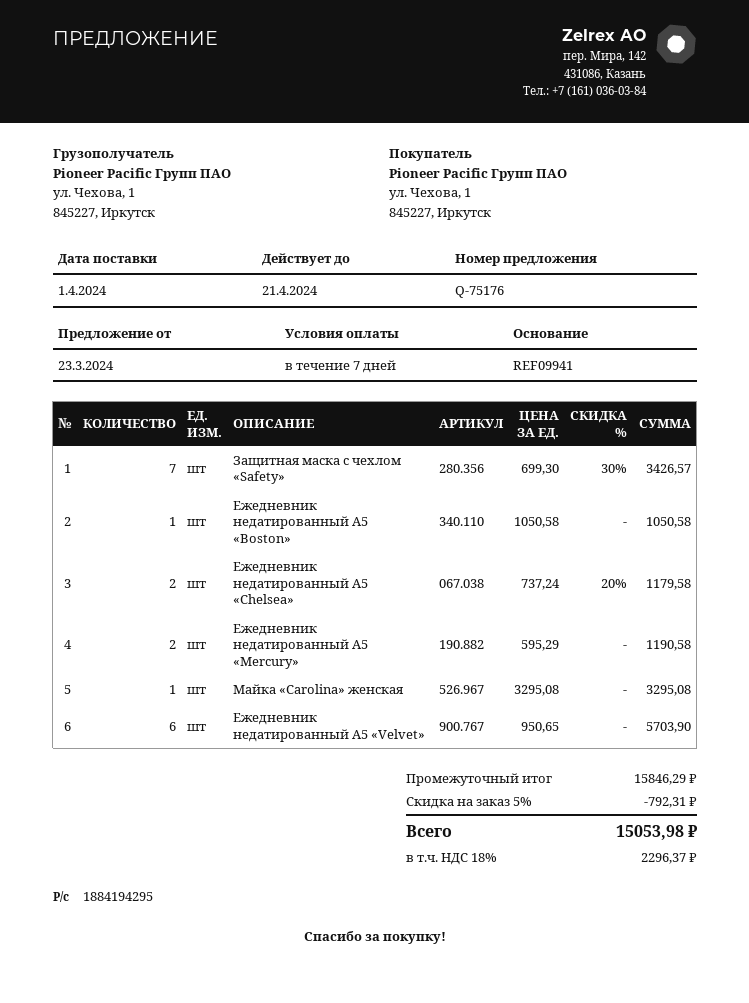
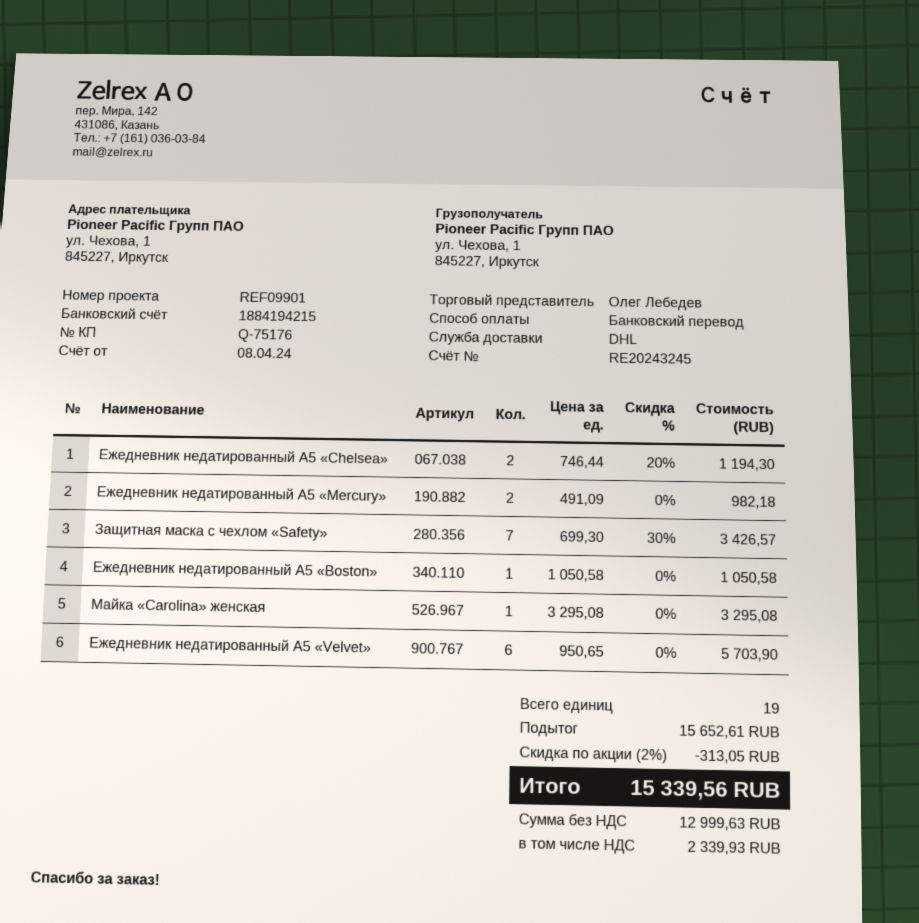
reference: REF09941 -> REF09901
bank account: 1884194295 -> 1884194215
Ежедневник недатированный А5 «Chelsea»: 2 x 737.24 - 20% = 1179.58 -> 2 x 746.44 - 20% = 1194.30
Ежедневник недатированный А5 «Mercury»: 2 x 595.29 = 1190.58 -> 2 x 491.09 = 982.18
subtotal: 15846.29 -> 15652.61
discount: 5% = 792.31 -> 2% = 313.05
tax: 2296.37 -> 2339.93
total: 15053.98 -> 15339.56

